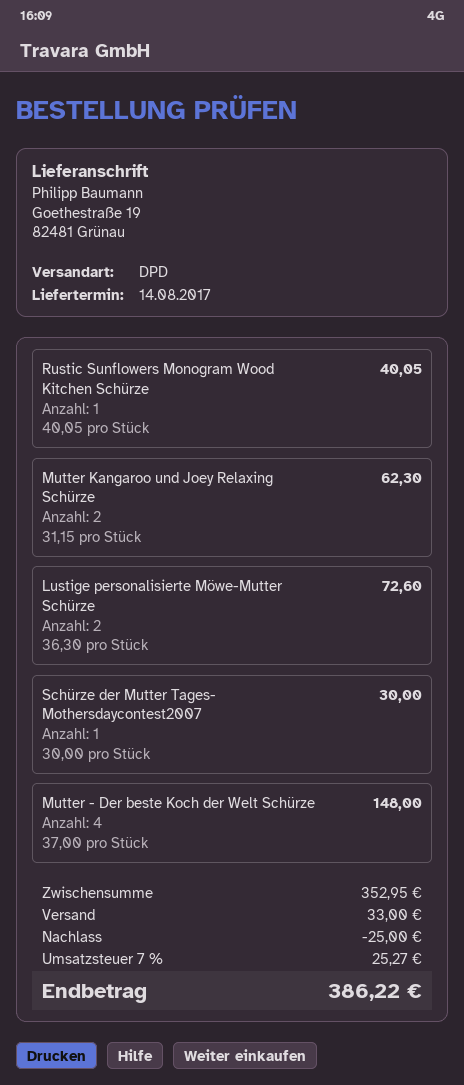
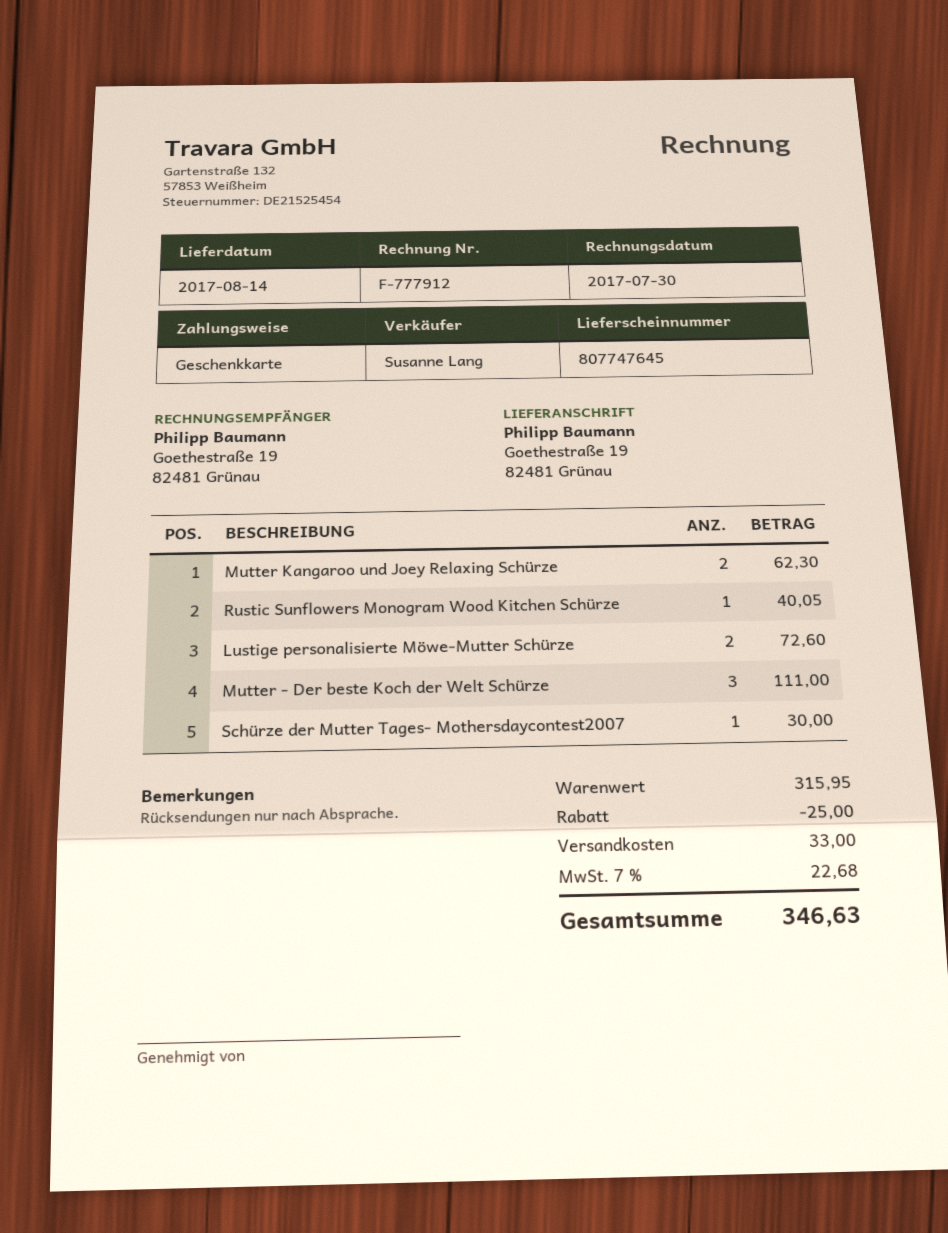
Mutter - Der beste Koch der Welt Schürze: 4 for 148.00 -> 3 for 111.00
subtotal: 352.95 -> 315.95
tax: 7% = 25.27 -> 7% = 22.68
total: 386.22 -> 346.63

